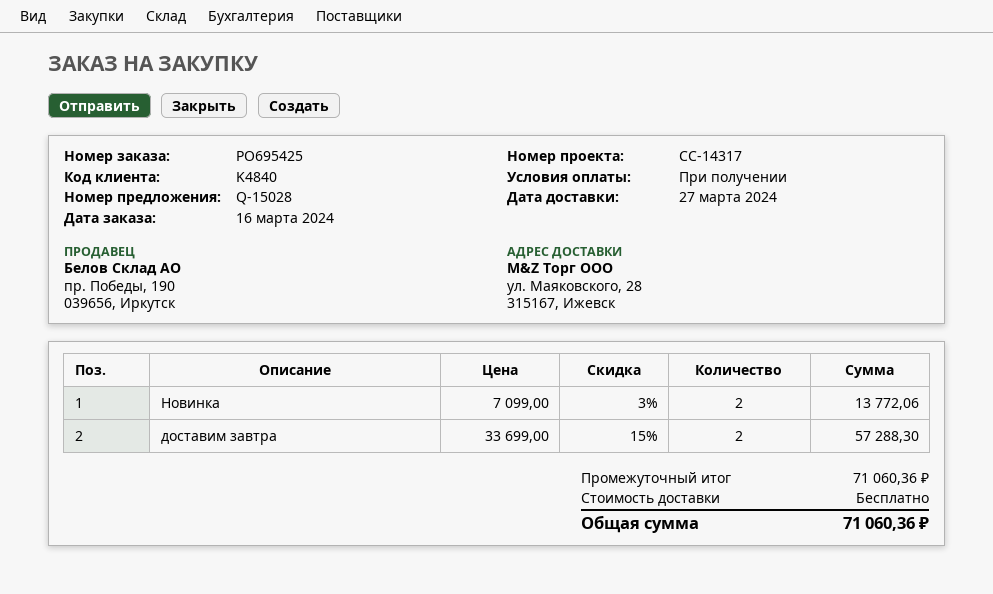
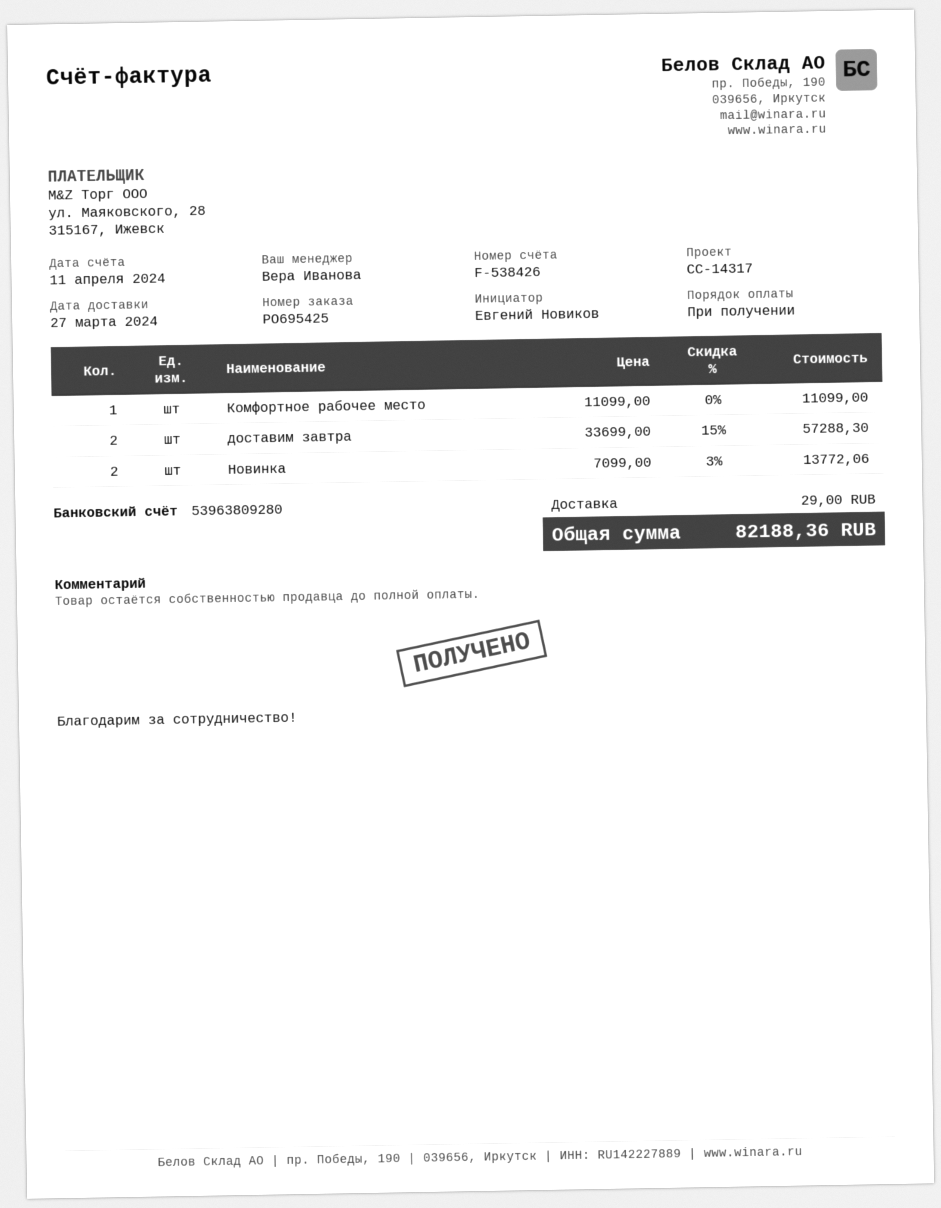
Комфортное рабочее место: none -> 1 x 11099.00 = 11099.00
shipping: 0.00 -> 29.00
total: 71060.36 -> 82188.36

